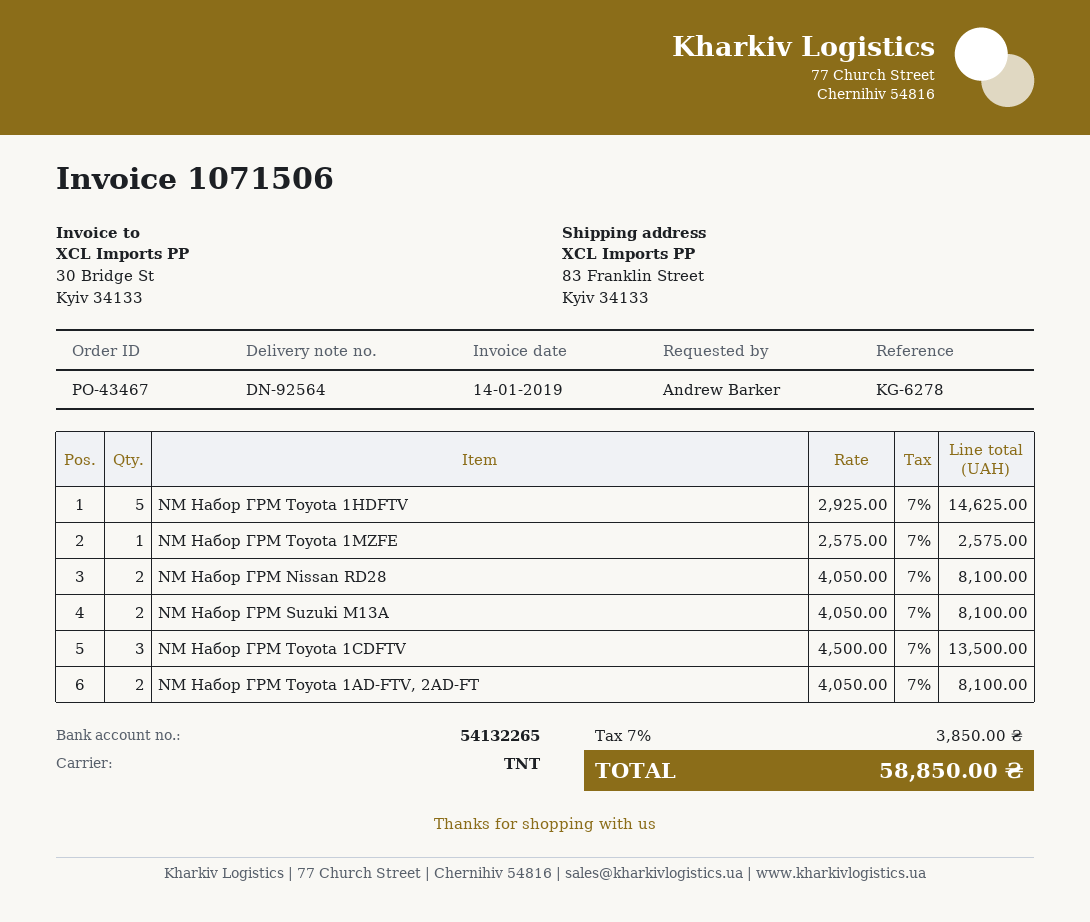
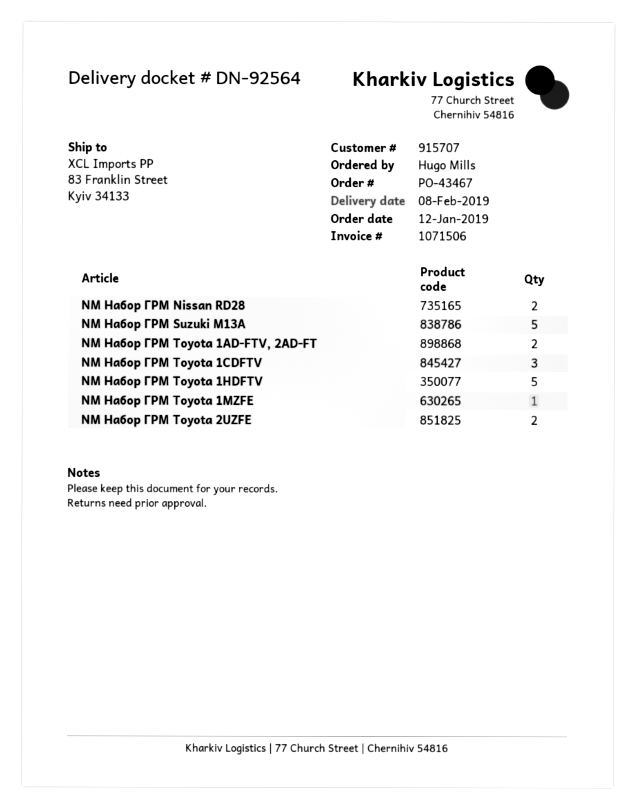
ordered by: Andrew Barker -> Hugo Mills
NM Набор ГРМ Suzuki M13A: 2 -> 5
NM Набор ГРМ Toyota 2UZFE: none -> 2

